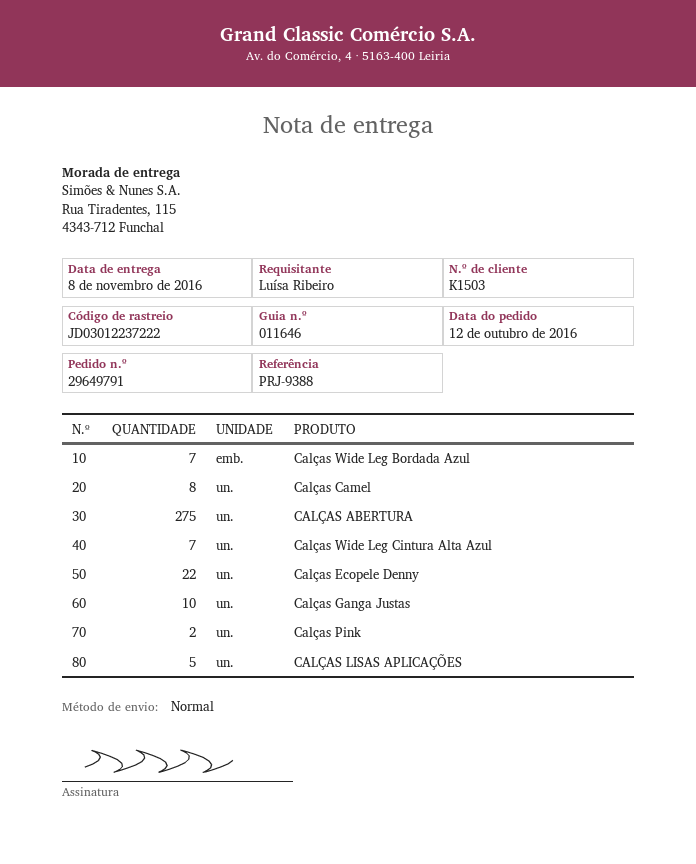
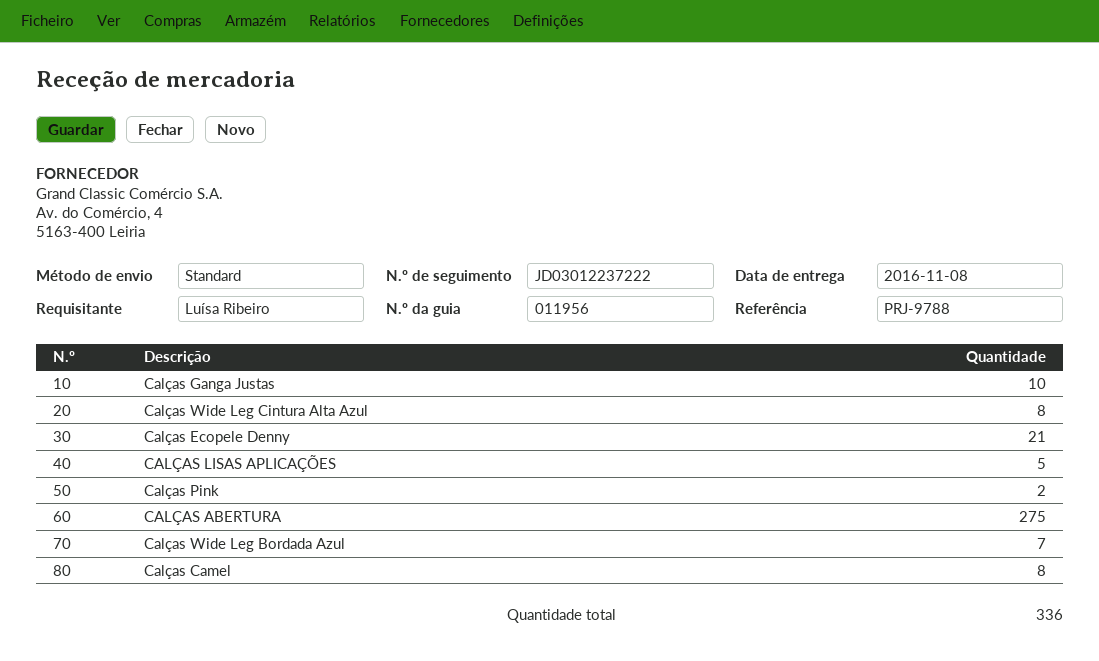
delivery note number: 011646 -> 011956
reference: PRJ-9388 -> PRJ-9788
Calças Wide Leg Cintura Alta Azul: 7 -> 8
Calças Ecopele Denny: 22 -> 21

